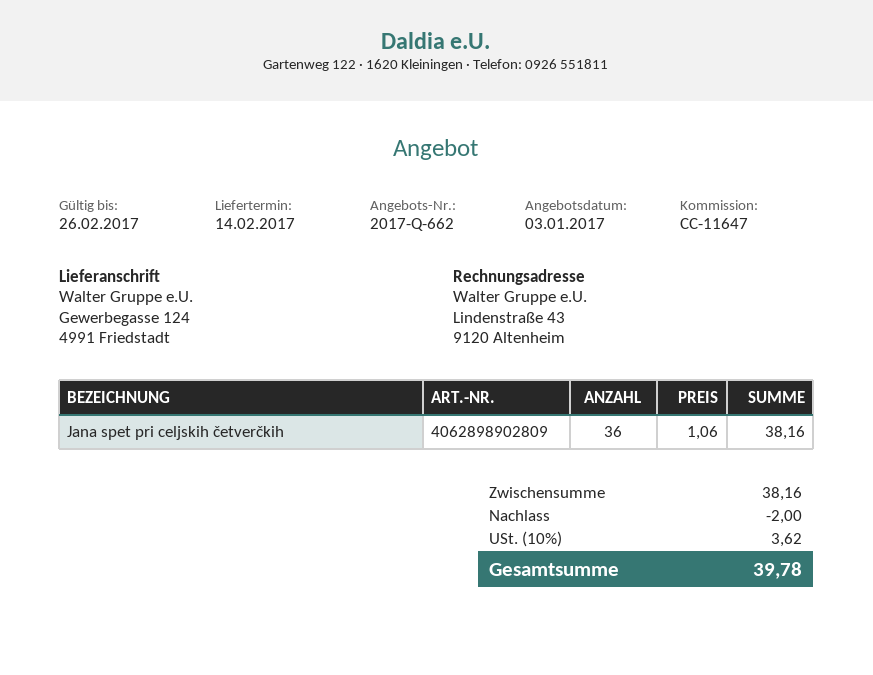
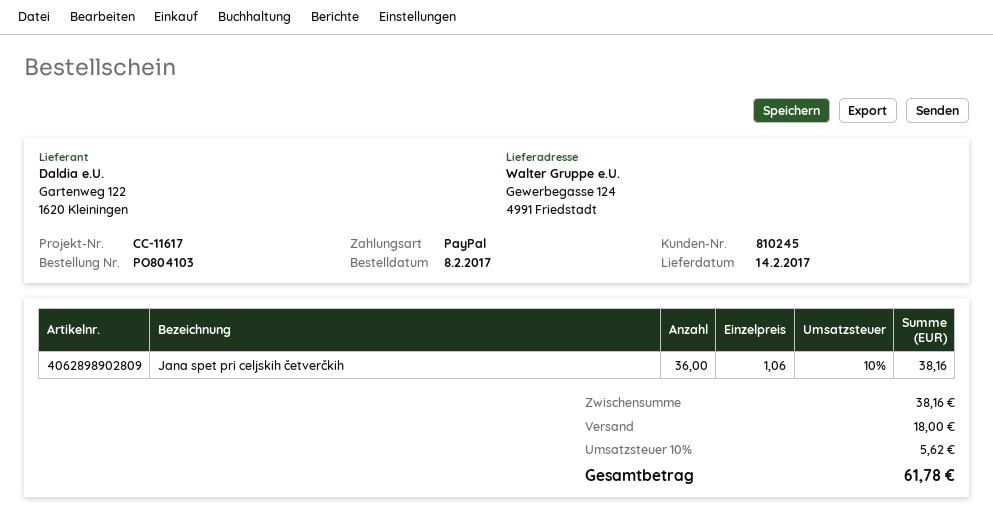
reference: CC-11647 -> CC-11617
discount: 2.00 -> none
shipping: none -> 18.00
tax: 10% = 3.62 -> 10% = 5.62
total: 39.78 -> 61.78

